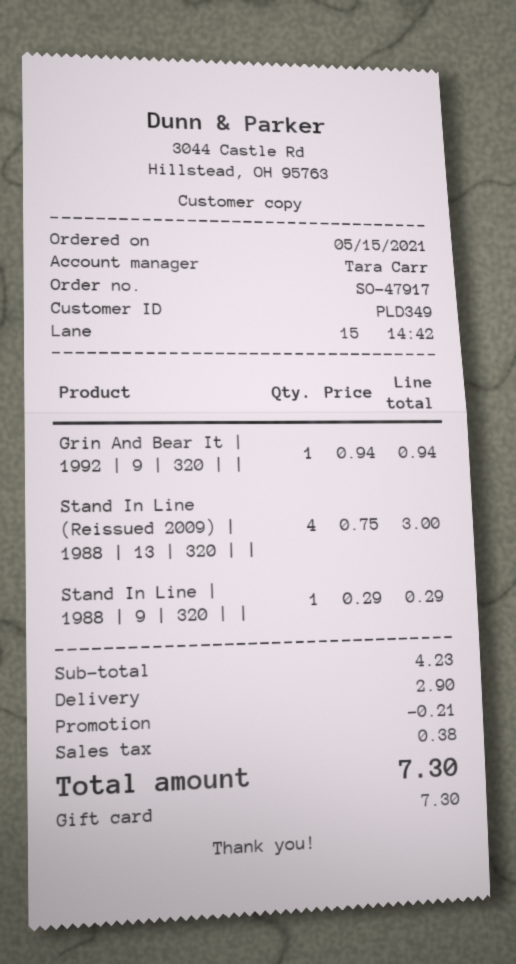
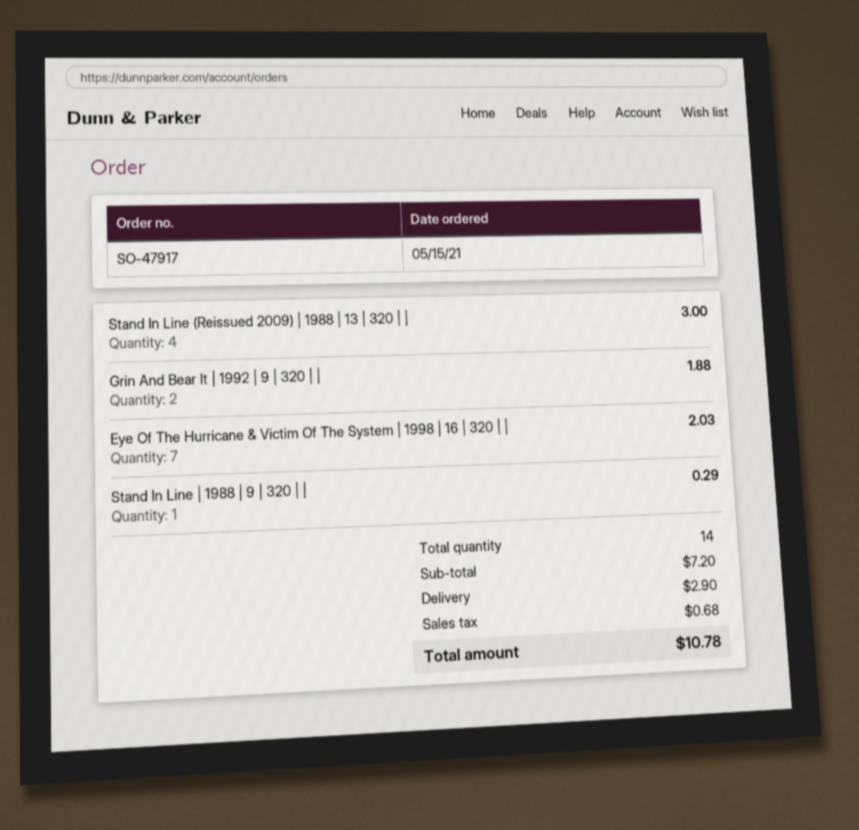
Grin And Bear It | 1992 | 9 | 320 | |: 1 for 0.94 -> 2 for 1.88
Eye Of The Hurricane & Victim Of The System | 1998 | 16 | 320 | |: none -> 7 for 2.03
subtotal: 4.23 -> 7.20
discount: 0.21 -> none
tax: 0.38 -> 0.68
total: 7.30 -> 10.78

